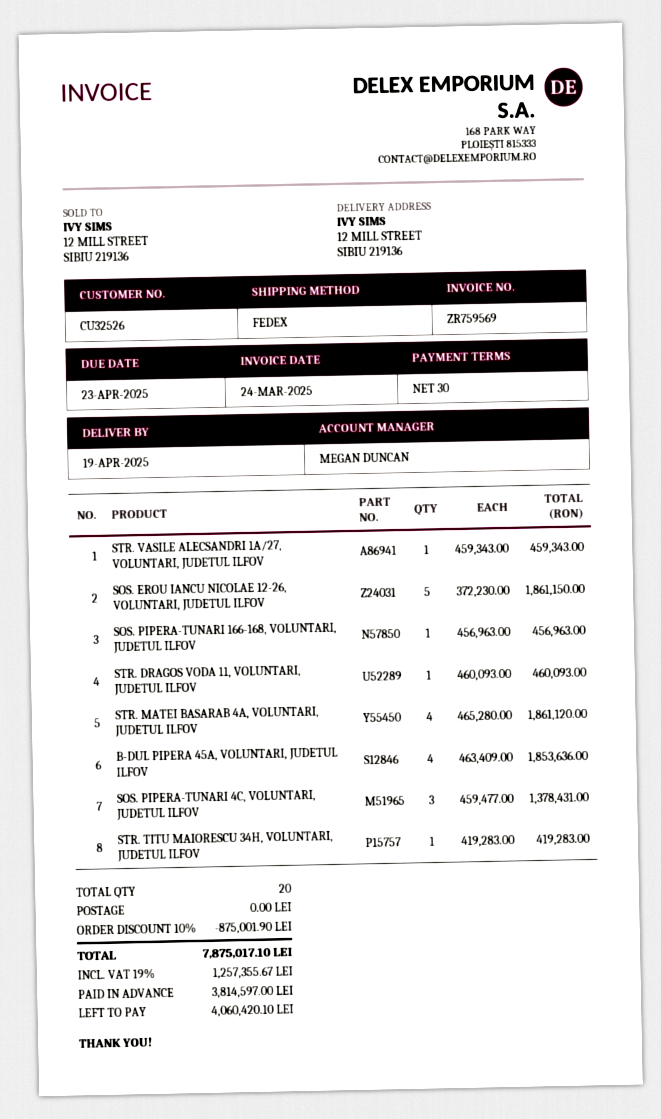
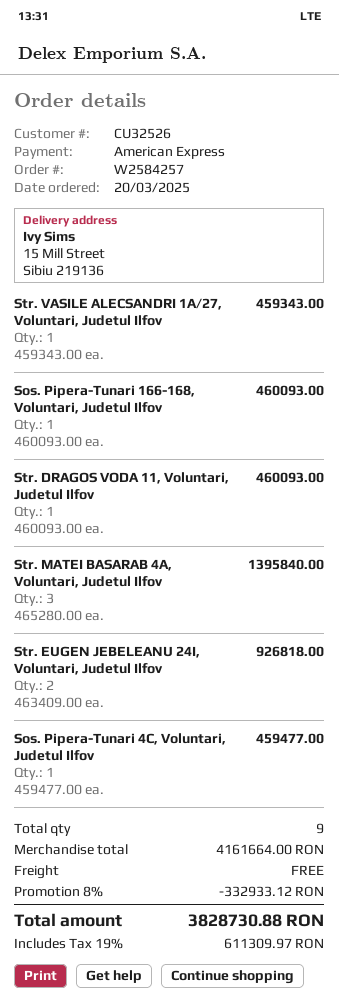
ship to: 12 MILL STREET, SIBIU 219136 -> 15 Mill Street, Sibiu 219136
SOS. EROU IANCU NICOLAE 12-26, VOLUNTARI, JUDETUL ILFOV: 5 x 372230.00 = 1861150.00 -> none
SOS. PIPERA-TUNARI 166-168, VOLUNTARI, JUDETUL ILFOV: 1 x 456963.00 = 456963.00 -> 1 x 460093.00 = 460093.00
STR. MATEI BASARAB 4A, VOLUNTARI, JUDETUL ILFOV: 4 x 465280.00 = 1861120.00 -> 3 x 465280.00 = 1395840.00
B-DUL PIPERA 45A, VOLUNTARI, JUDETUL ILFOV: 4 x 463409.00 = 1853636.00 -> none
SOS. PIPERA-TUNARI 4C, VOLUNTARI, JUDETUL ILFOV: 3 x 459477.00 = 1378431.00 -> 1 x 459477.00 = 459477.00
STR. TITU MAIORESCU 34H, VOLUNTARI, JUDETUL ILFOV: 1 x 419283.00 = 419283.00 -> none
Str. EUGEN JEBELEANU 24I, Voluntari, Judetul Ilfov: none -> 2 x 463409.00 = 926818.00
total quantity: 20 -> 9
discount: 10% = 875001.90 -> 8% = 332933.12
tax: 19% = 1257355.67 -> 19% = 611309.97
total: 7875017.10 -> 3828730.88

